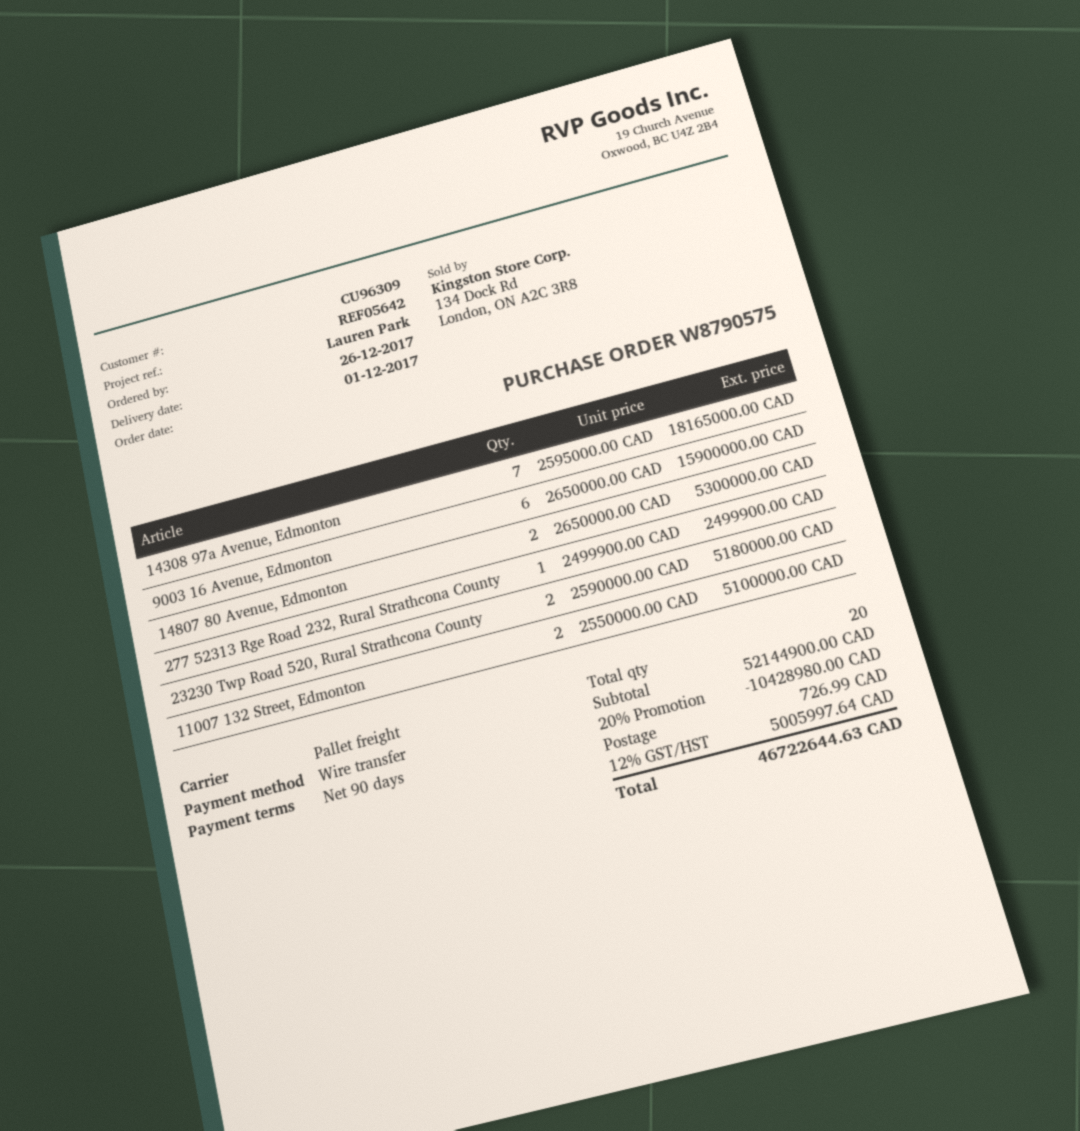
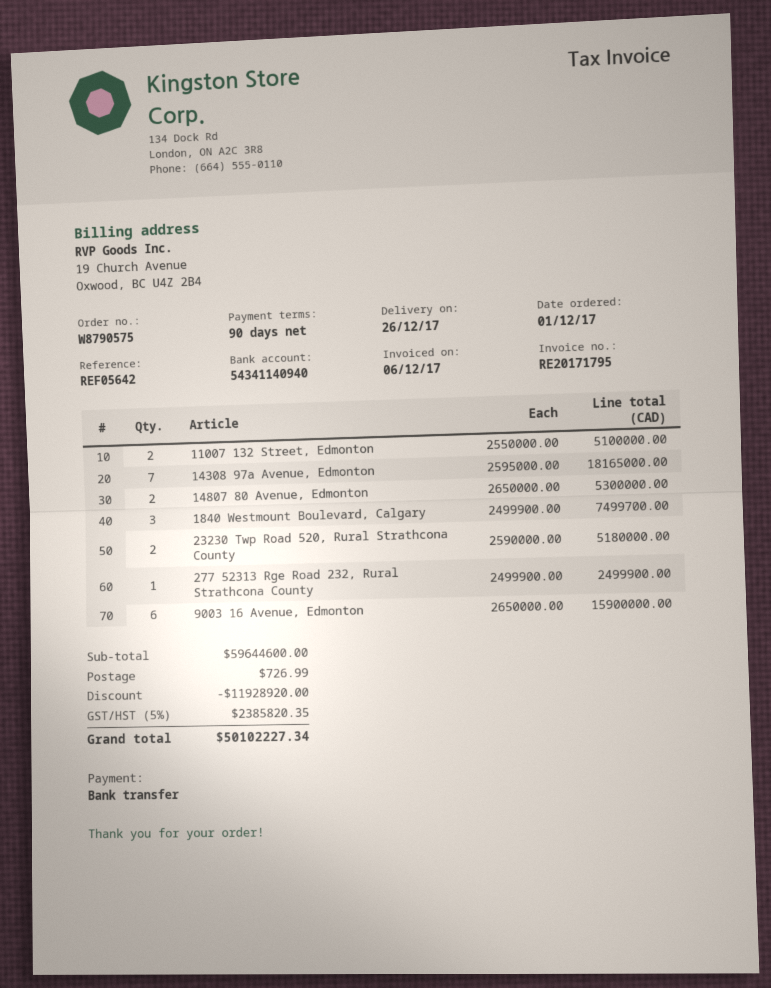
1840 Westmount Boulevard, Calgary: none -> 3 x 2499900.00 = 7499700.00
subtotal: 52144900.00 -> 59644600.00
discount: 10428980.00 -> 11928920.00
tax: 12% = 5005997.64 -> 5% = 2385820.35
total: 46722644.63 -> 50102227.34

